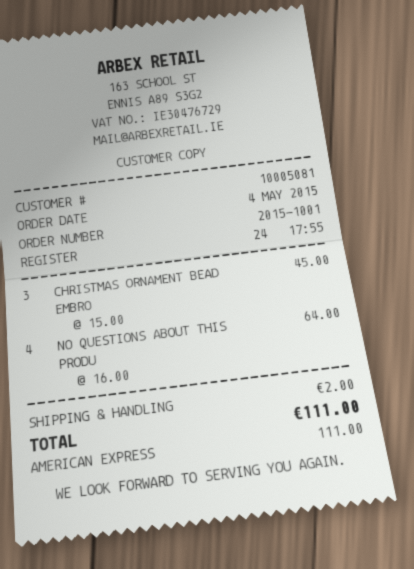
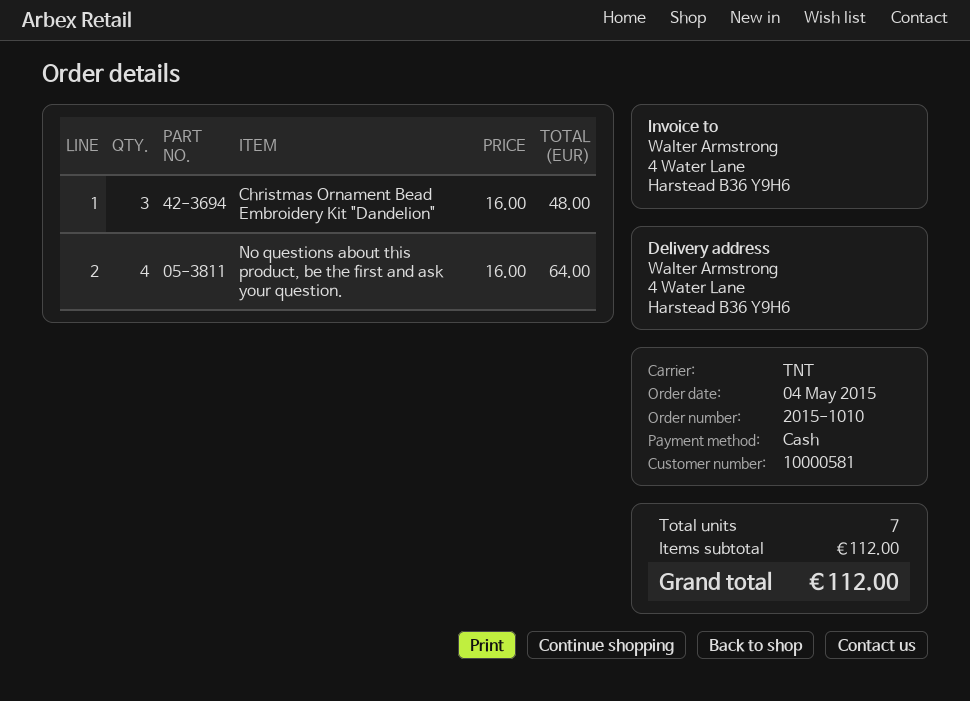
order number: 2015-1001 -> 2015-1010
customer number: 10005081 -> 10000581
payment method: American Express -> cash
CHRISTMAS ORNAMENT BEAD EMBRO: 3 x 15.00 = 45.00 -> 3 x 16.00 = 48.00
shipping: 2.00 -> none
total: 111.00 -> 112.00

